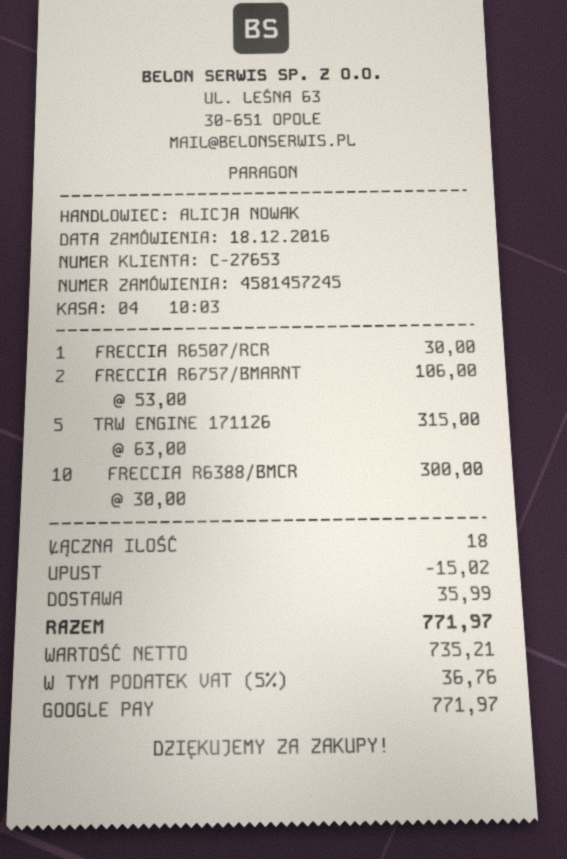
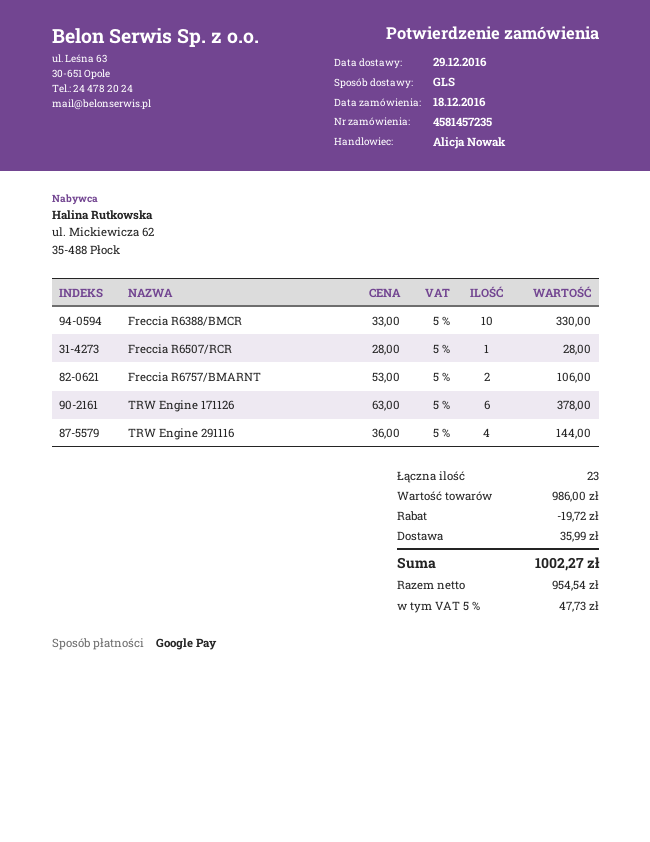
order number: 4581457245 -> 4581457235
FRECCIA R6507/RCR: 1 x 30.00 = 30.00 -> 1 x 28.00 = 28.00
TRW ENGINE 171126: 5 x 63.00 = 315.00 -> 6 x 63.00 = 378.00
FRECCIA R6388/BMCR: 10 x 30.00 = 300.00 -> 10 x 33.00 = 330.00
TRW Engine 291116: none -> 4 x 36.00 = 144.00
total quantity: 18 -> 23
discount: 15.02 -> 19.72
net: 735.21 -> 954.54
tax: 5% = 36.76 -> 5% = 47.73
total: 771.97 -> 1002.27

